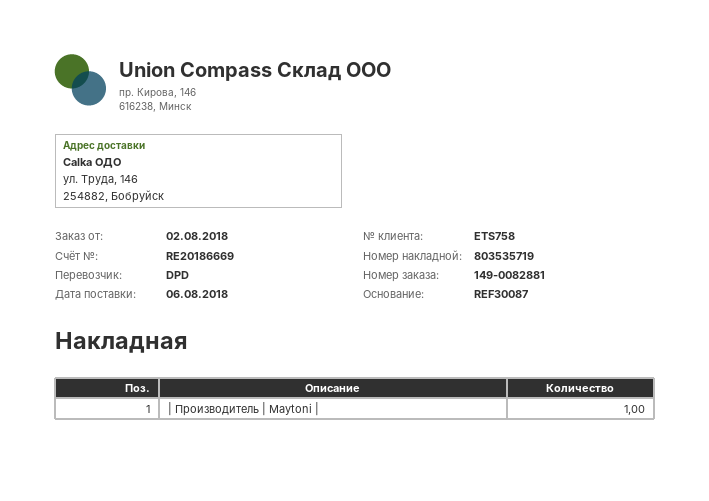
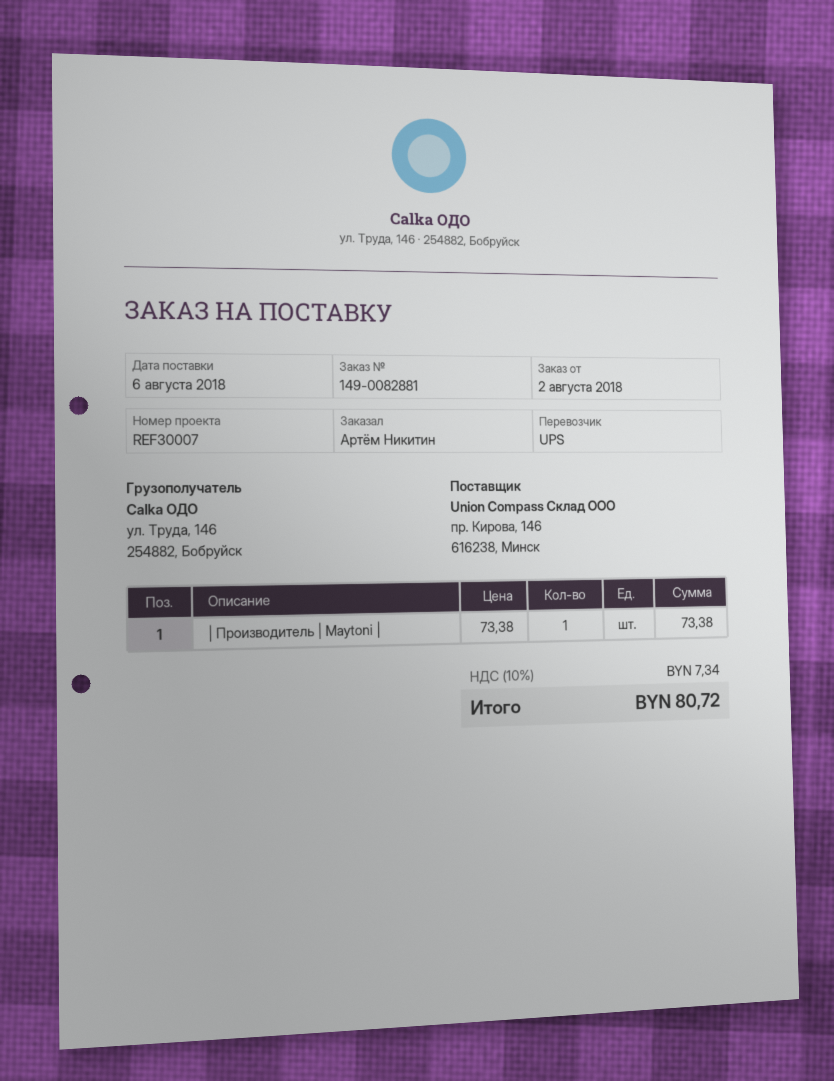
reference: REF30087 -> REF30007
shipping method: DPD -> UPS

